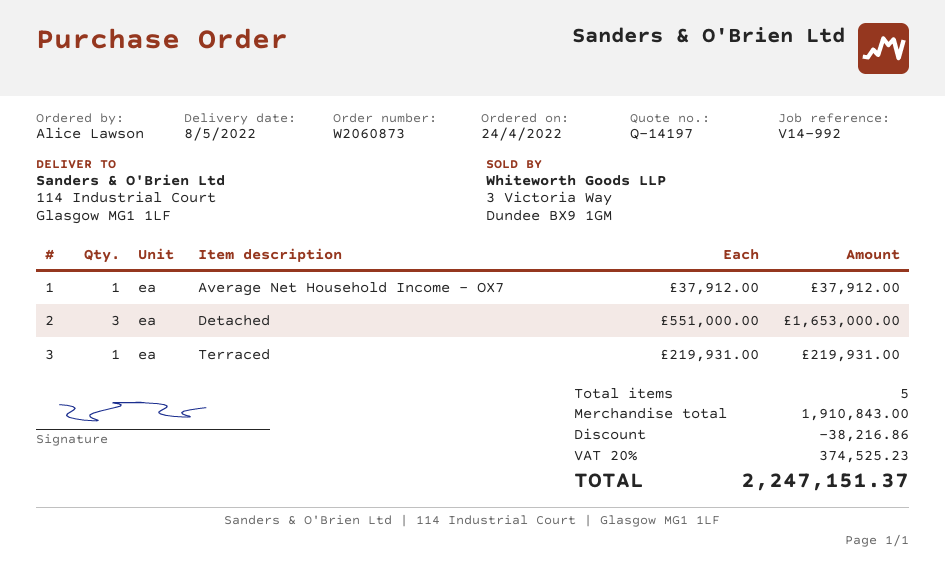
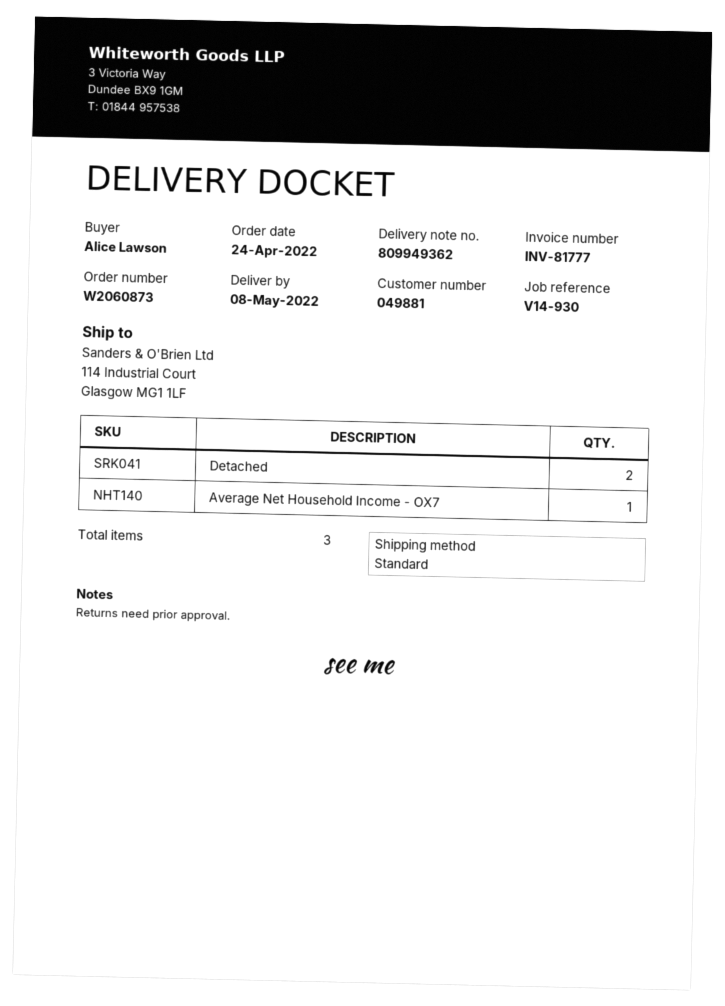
reference: V14-992 -> V14-930
Detached: 3 -> 2
Terraced: 1 -> none
total quantity: 5 -> 3

